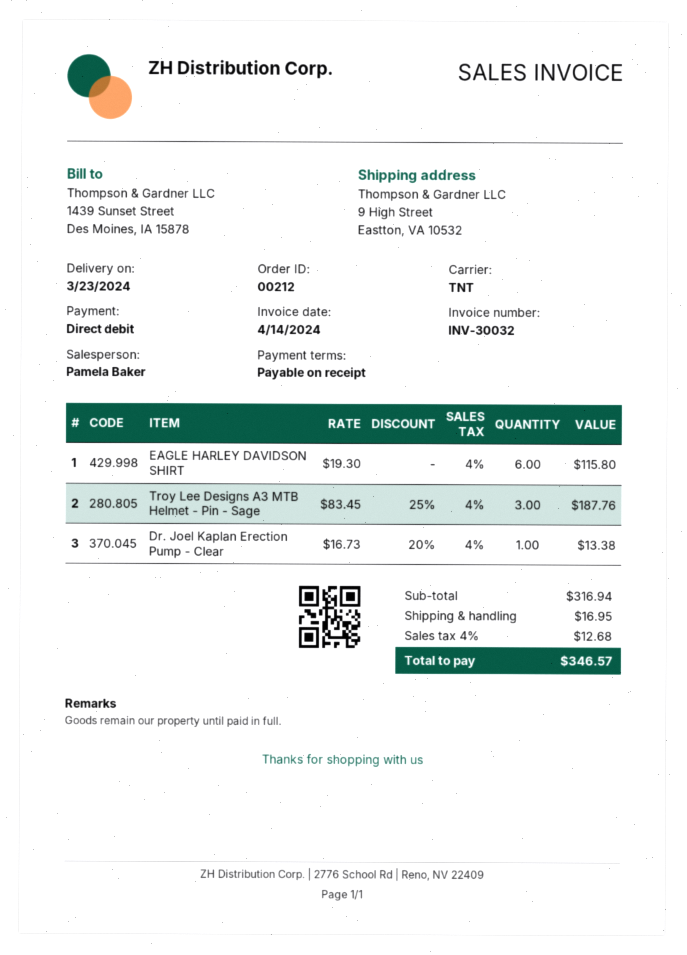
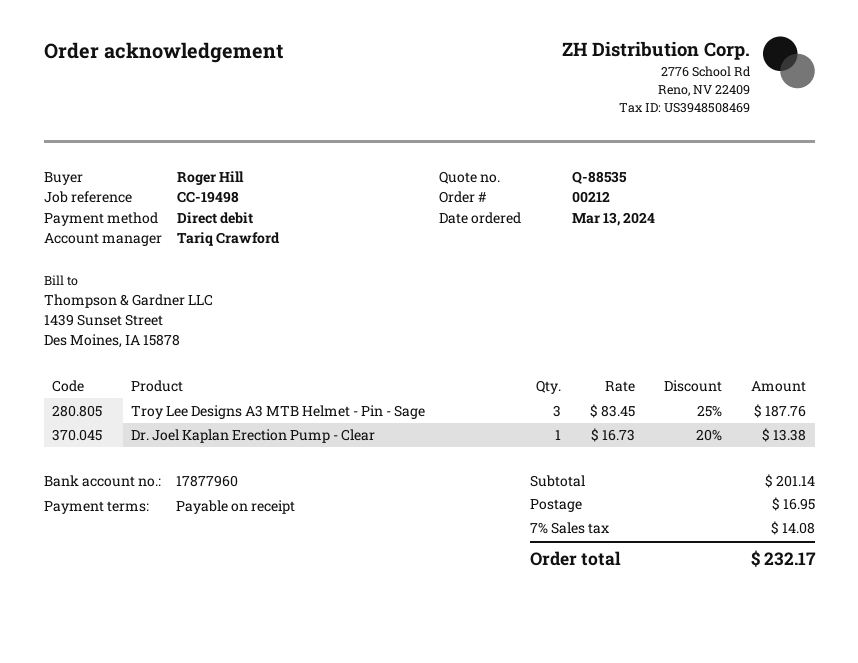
sales rep: Pamela Baker -> Tariq Crawford
EAGLE HARLEY DAVIDSON SHIRT: 6 x 19.30 = 115.80 -> none
subtotal: 316.94 -> 201.14
tax: 4% = 12.68 -> 7% = 14.08
total: 346.57 -> 232.17

